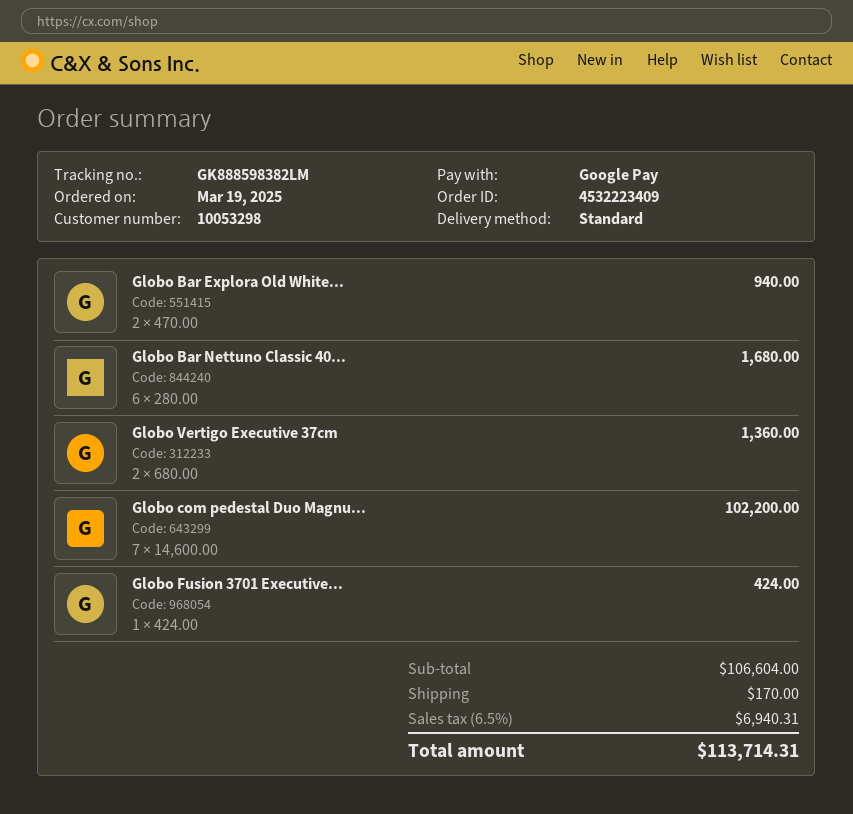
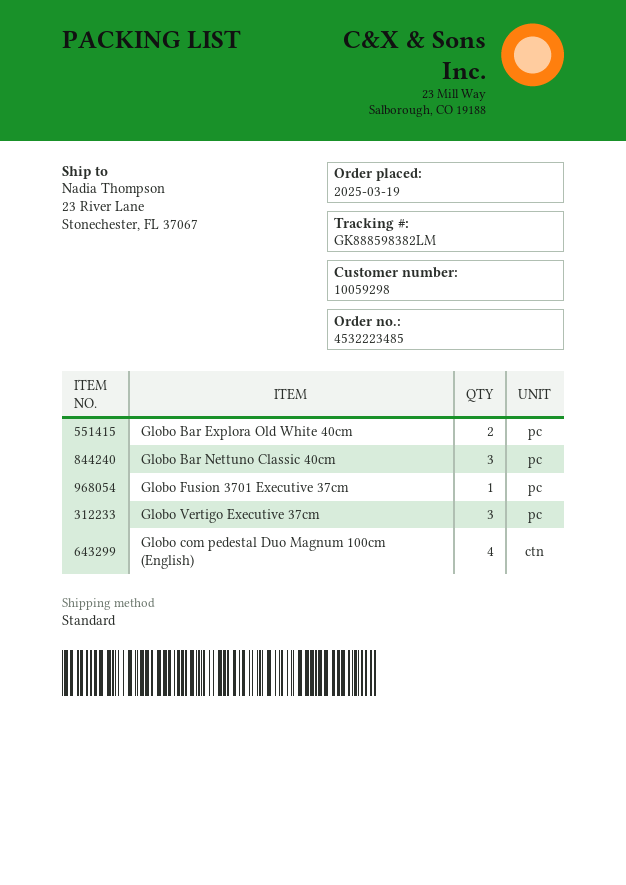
order number: 4532223409 -> 4532223485
customer number: 10053298 -> 10059298
Globo Bar Nettuno Classic 40...: 6 -> 3
Globo Vertigo Executive 37cm: 2 -> 3
Globo com pedestal Duo Magnu...: 7 -> 4

